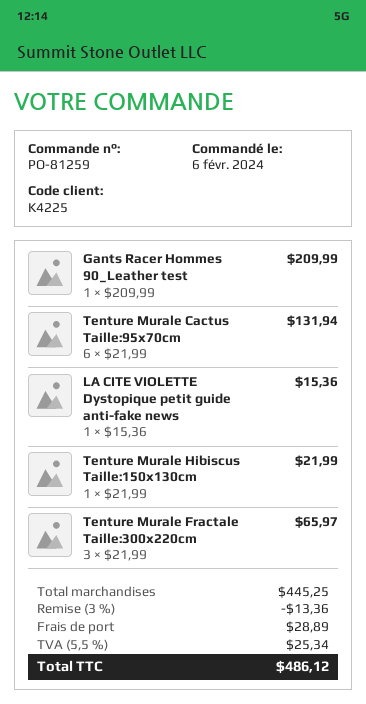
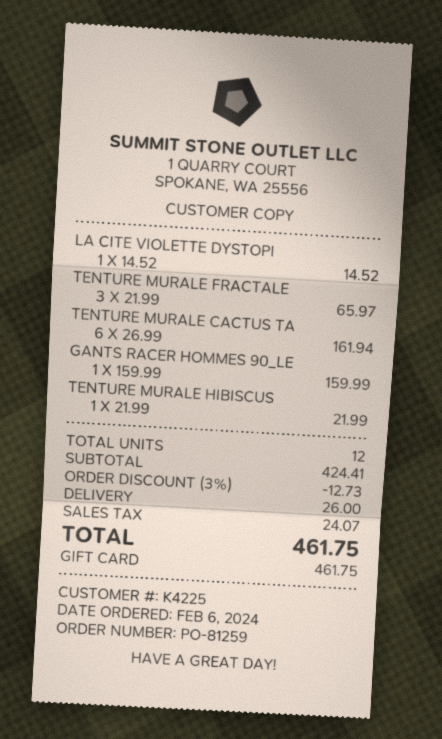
Gants Racer Hommes 90_Leather test: 1 x 209.99 = 209.99 -> 1 x 159.99 = 159.99
Tenture Murale Cactus Taille:95x70cm: 6 x 21.99 = 131.94 -> 6 x 26.99 = 161.94
LA CITE VIOLETTE Dystopique petit guide anti-fake news: 1 x 15.36 = 15.36 -> 1 x 14.52 = 14.52
subtotal: 445.25 -> 424.41
discount: 3% = 13.36 -> 3% = 12.73
shipping: 28.89 -> 26.00
tax: 25.34 -> 24.07
total: 486.12 -> 461.75

